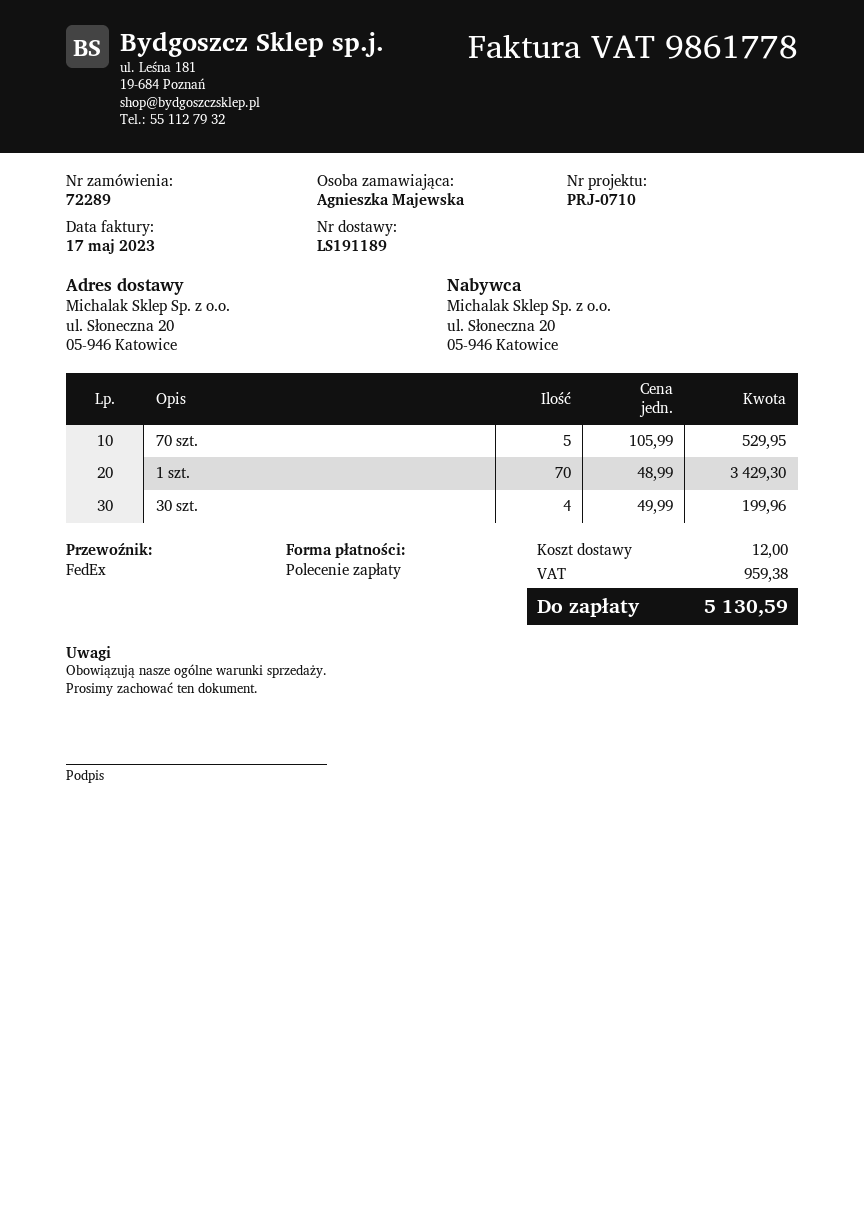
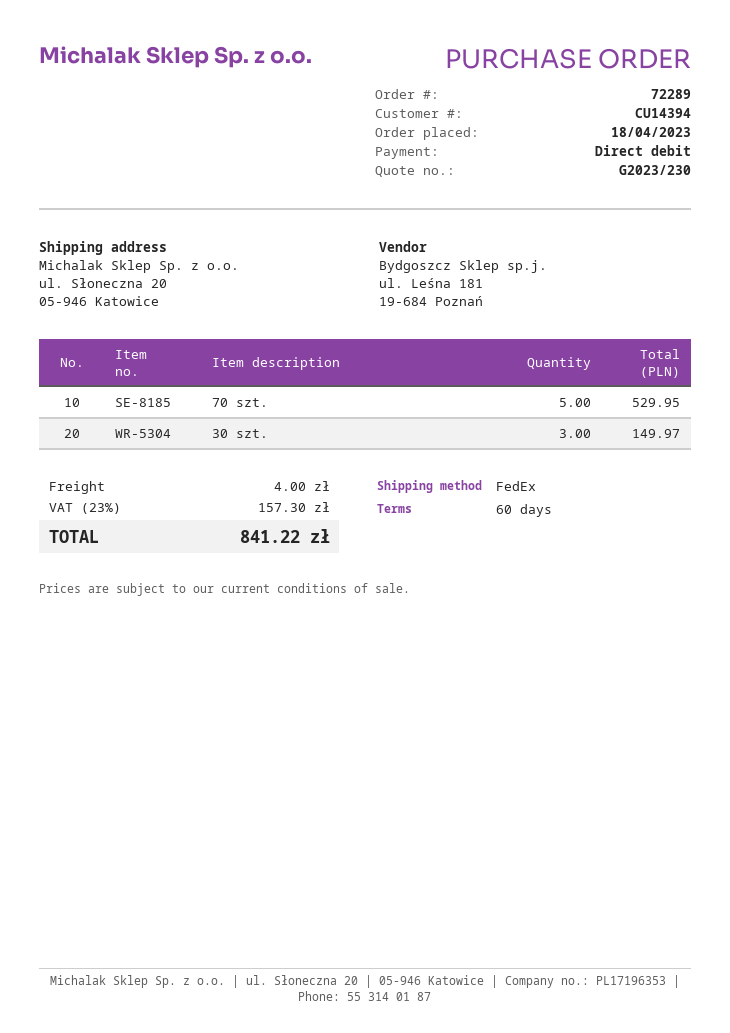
1 szt.: 70 for 3429.30 -> none
30 szt.: 4 for 199.96 -> 3 for 149.97
shipping: 12.00 -> 4.00
tax: 959.38 -> 157.30
total: 5130.59 -> 841.22

